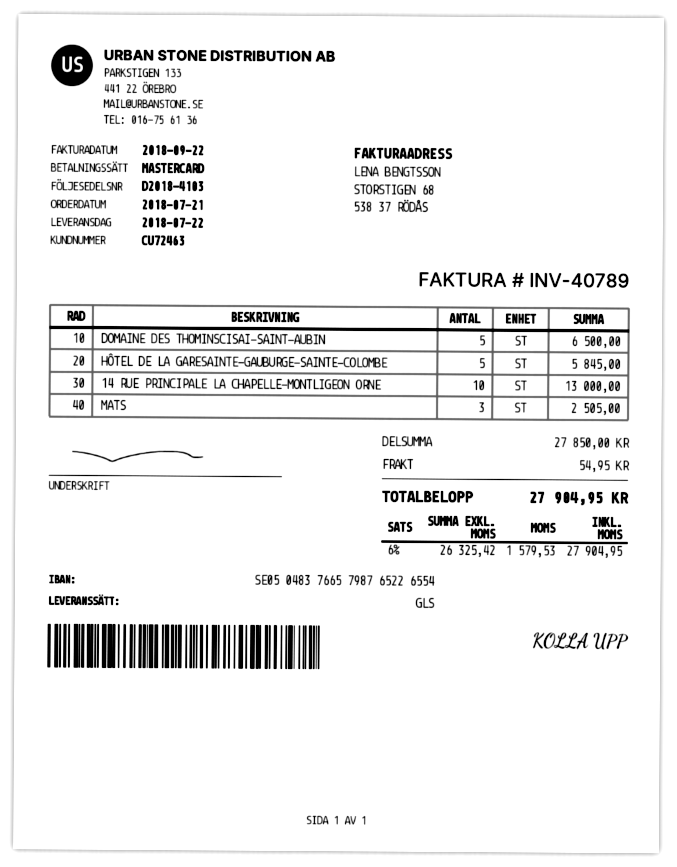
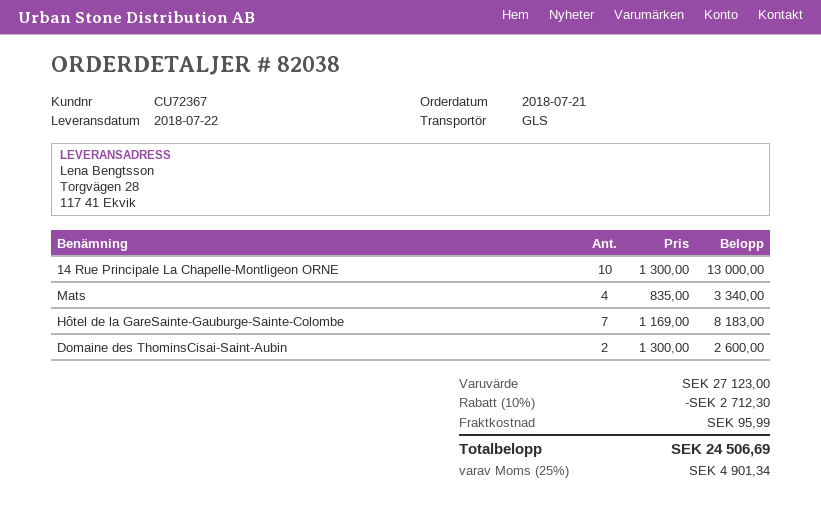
customer number: CU72463 -> CU72367
DOMAINE DES THOMINSCISAI-SAINT-AUBIN: 5 for 6500.00 -> 2 for 2600.00
HÔTEL DE LA GARESAINTE-GAUBURGE-SAINTE-COLOMBE: 5 for 5845.00 -> 7 for 8183.00
MATS: 3 for 2505.00 -> 4 for 3340.00
subtotal: 27850.00 -> 27123.00
discount: none -> 10% = 2712.30
shipping: 54.95 -> 95.99
tax: 6% = 1579.53 -> 25% = 4901.34
total: 27904.95 -> 24506.69

